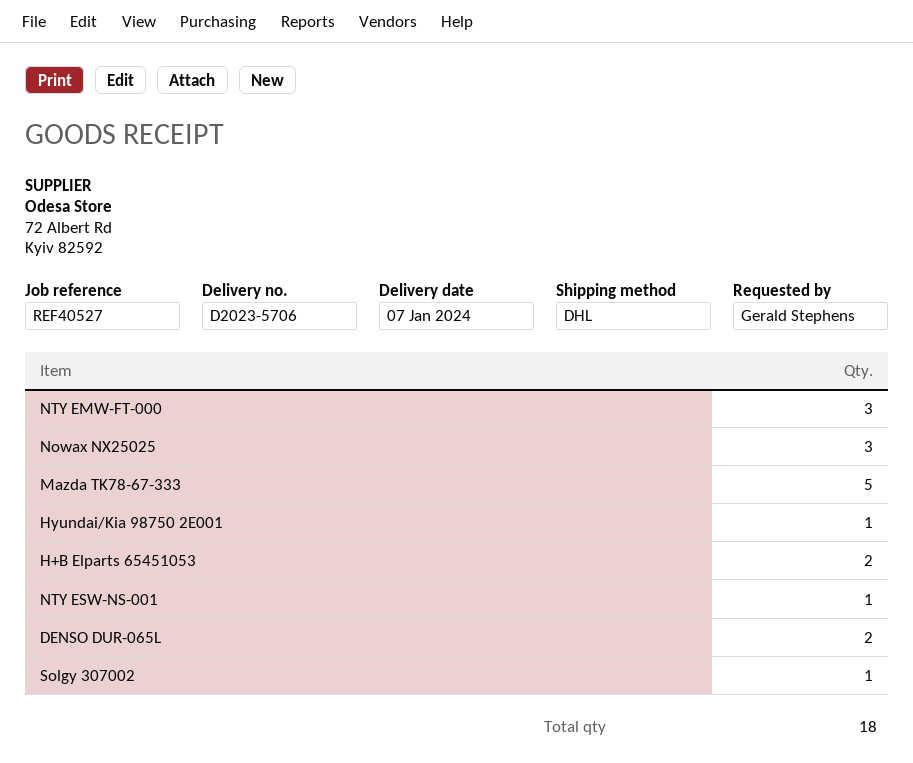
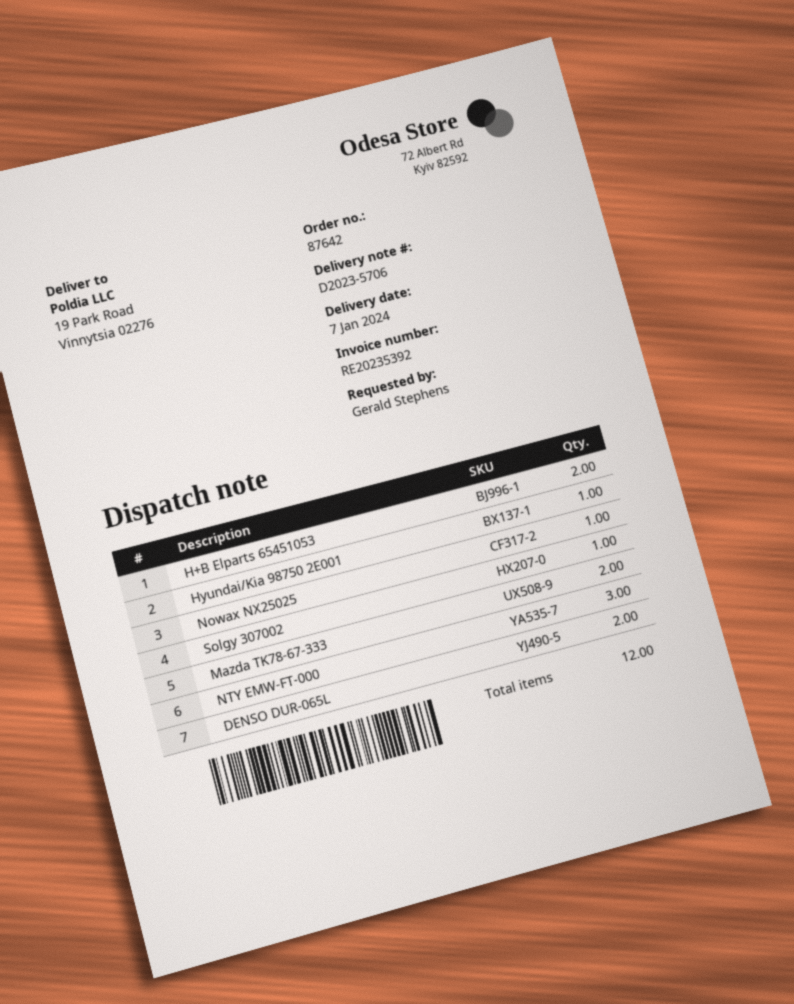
Nowax NX25025: 3 -> 1
Mazda TK78-67-333: 5 -> 2
NTY ESW-NS-001: 1 -> none
total quantity: 18 -> 12

